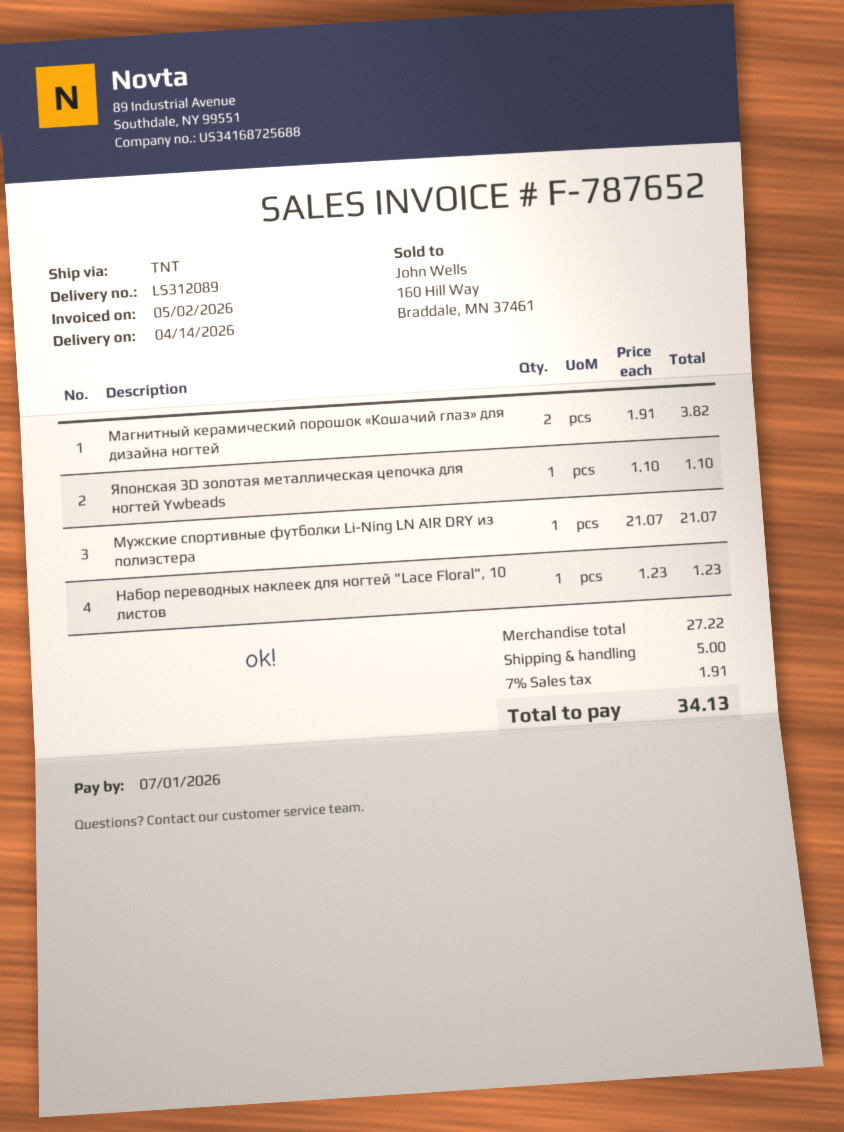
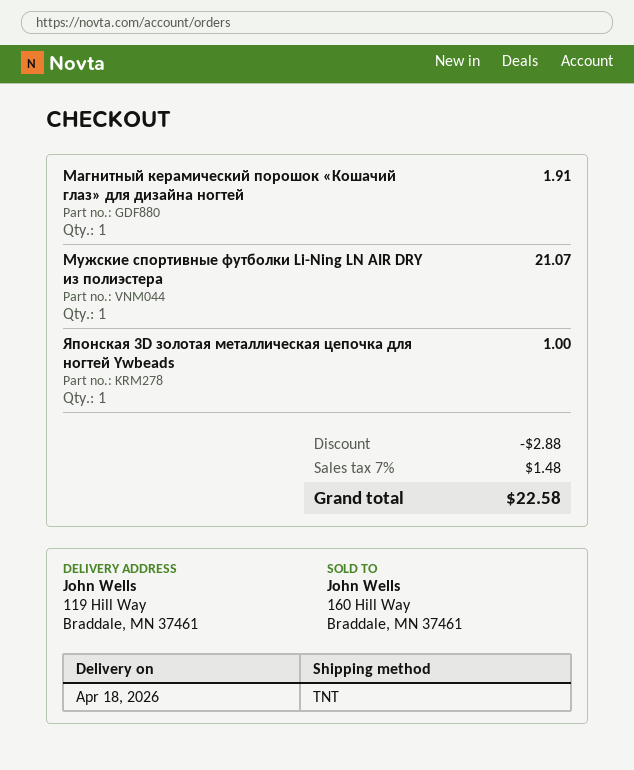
delivery date: 2026-04-14 -> 2026-04-18
Магнитный керамический порошок «Кошачий глаз» для дизайна ногтей: 2 for 3.82 -> 1 for 1.91
Японская 3D золотая металлическая цепочка для ногтей Ywbeads: 1 for 1.10 -> 1 for 1.00
Набор переводных наклеек для ногтей "Lace Floral", 10 листов: 1 for 1.23 -> none
discount: none -> 2.88
shipping: 5.00 -> none
tax: 7% = 1.91 -> 7% = 1.48
total: 34.13 -> 22.58

